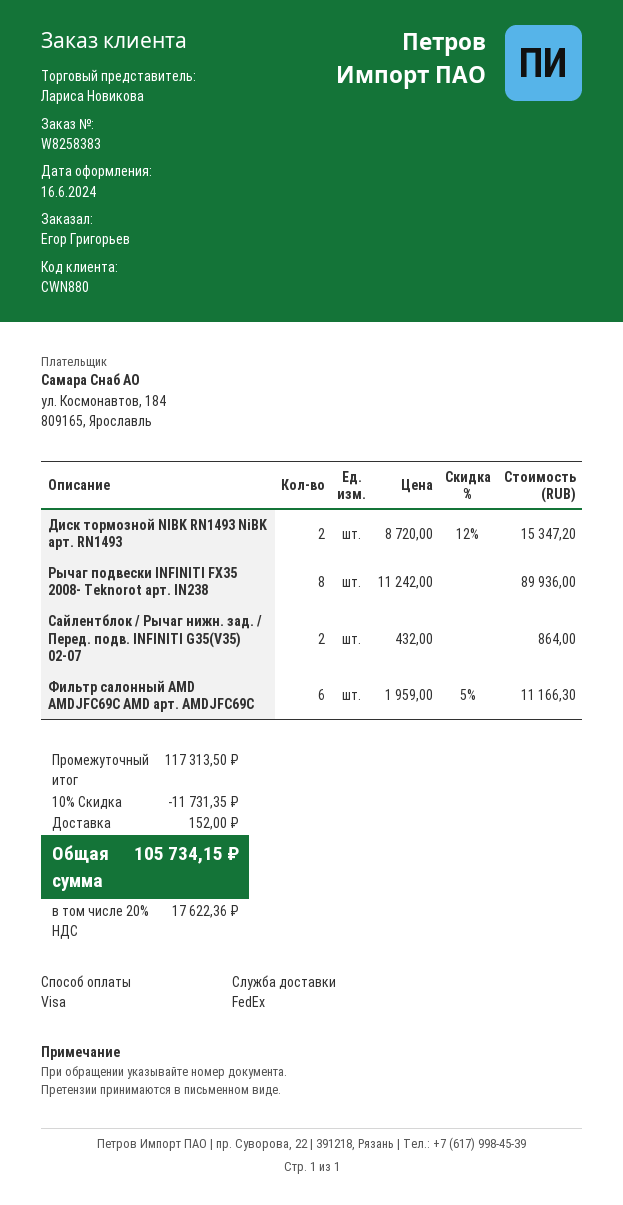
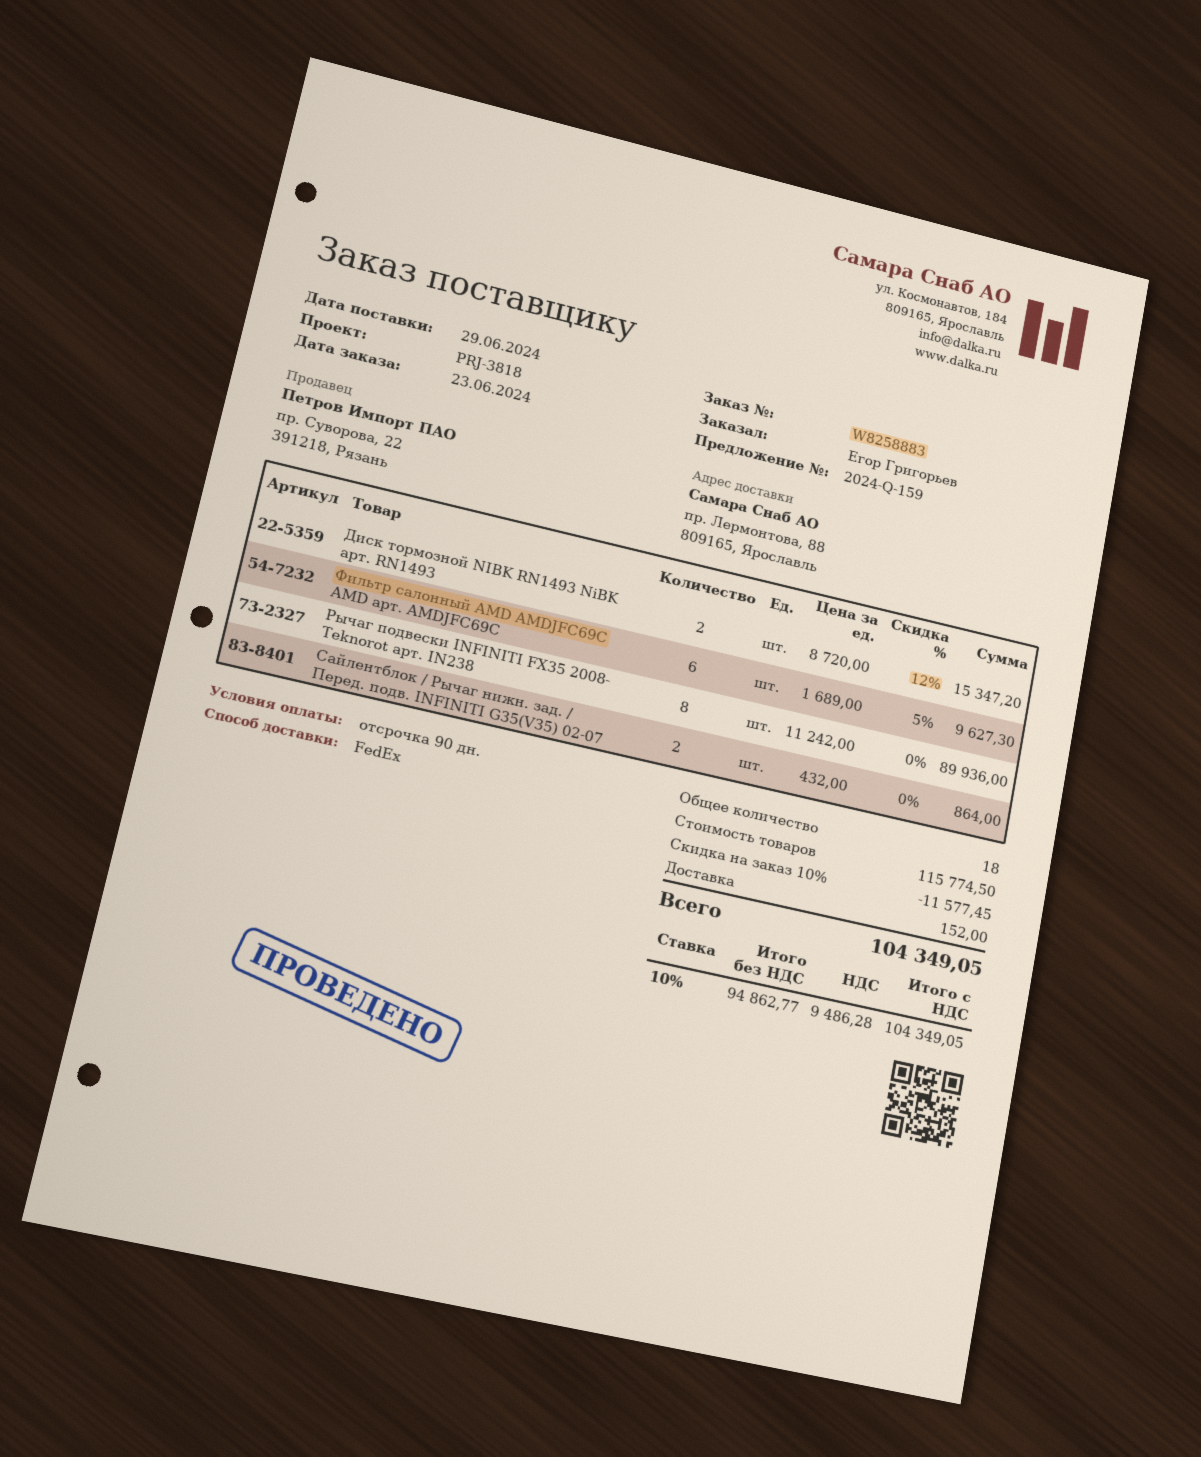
order number: W8258383 -> W8258883
order date: 2024-06-16 -> 2024-06-23
Фильтр салонный AMD AMDJFC69C AMD арт. AMDJFC69C: 6 x 1959.00 - 5% = 11166.30 -> 6 x 1689.00 - 5% = 9627.30
subtotal: 117313.50 -> 115774.50
discount: 10% = 11731.35 -> 10% = 11577.45
tax: 20% = 17622.36 -> 10% = 9486.28
total: 105734.15 -> 104349.05

